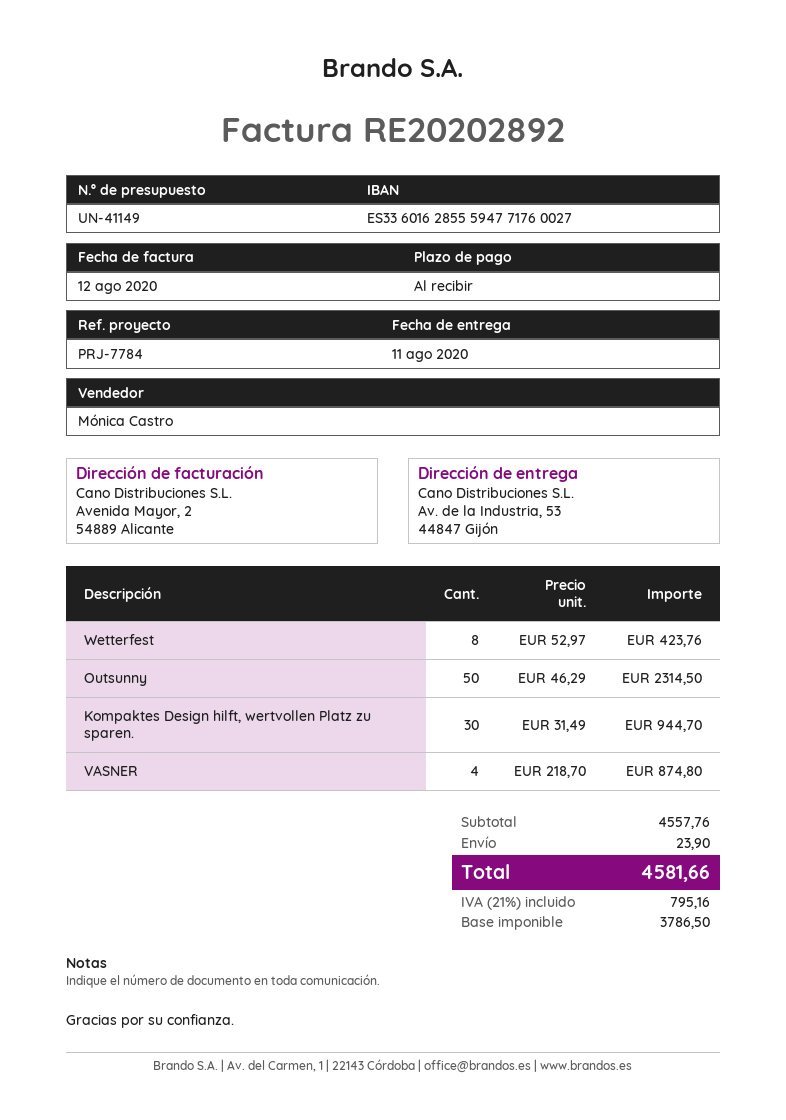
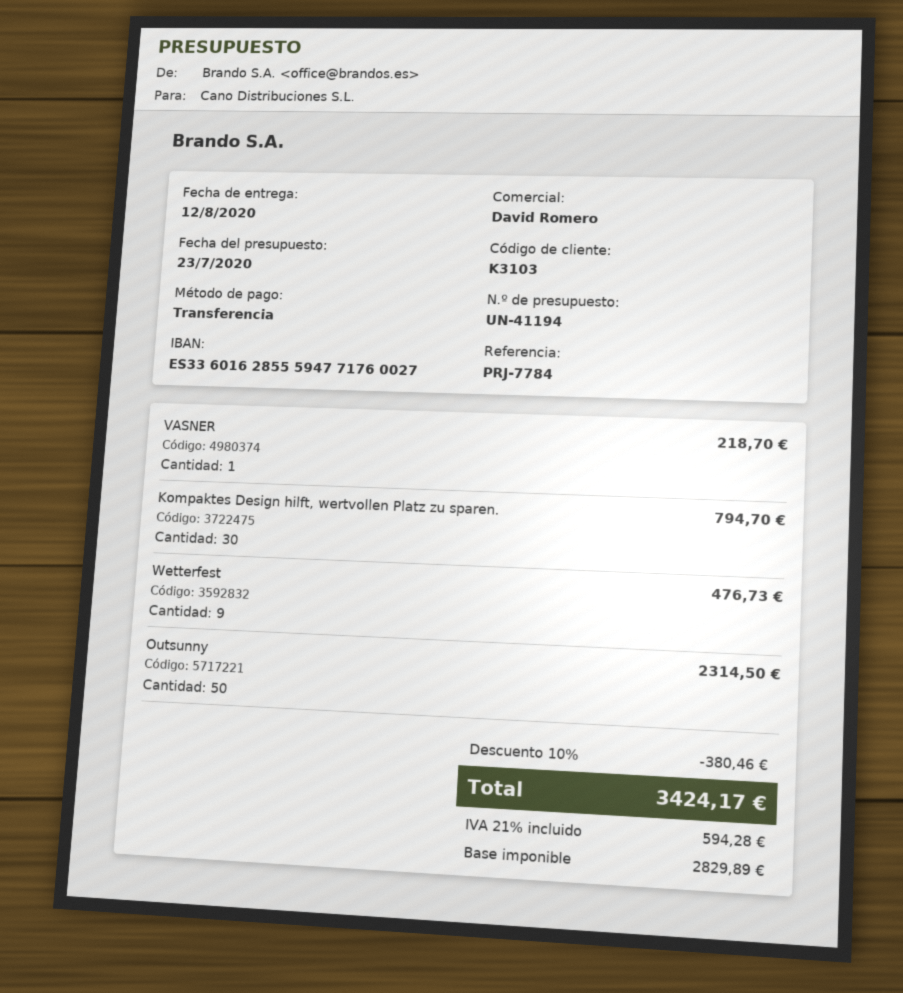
quote number: UN-41149 -> UN-41194
delivery date: 2020-08-11 -> 2020-08-12
sales rep: Mónica Castro -> David Romero
Wetterfest: 8 for 423.76 -> 9 for 476.73
Kompaktes Design hilft, wertvollen Platz zu sparen.: 30 for 944.70 -> 30 for 794.70
VASNER: 4 for 874.80 -> 1 for 218.70
discount: none -> 10% = 380.46
shipping: 23.90 -> none
net: 3786.50 -> 2829.89
tax: 21% = 795.16 -> 21% = 594.28
total: 4581.66 -> 3424.17

